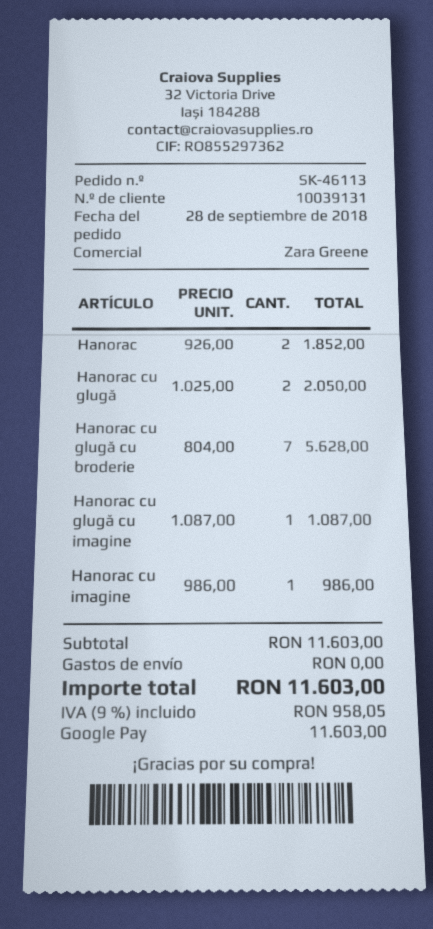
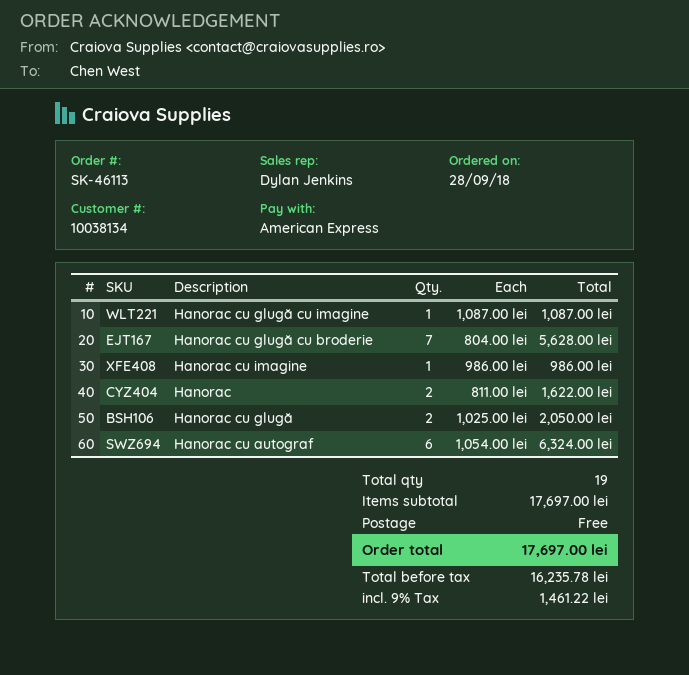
customer number: 10039131 -> 10038134
sales rep: Zara Greene -> Dylan Jenkins
payment method: Google Pay -> American Express
Hanorac: 2 x 926.00 = 1852.00 -> 2 x 811.00 = 1622.00
Hanorac cu autograf: none -> 6 x 1054.00 = 6324.00
subtotal: 11603.00 -> 17697.00
tax: 9% = 958.05 -> 9% = 1461.22
total: 11603.00 -> 17697.00

